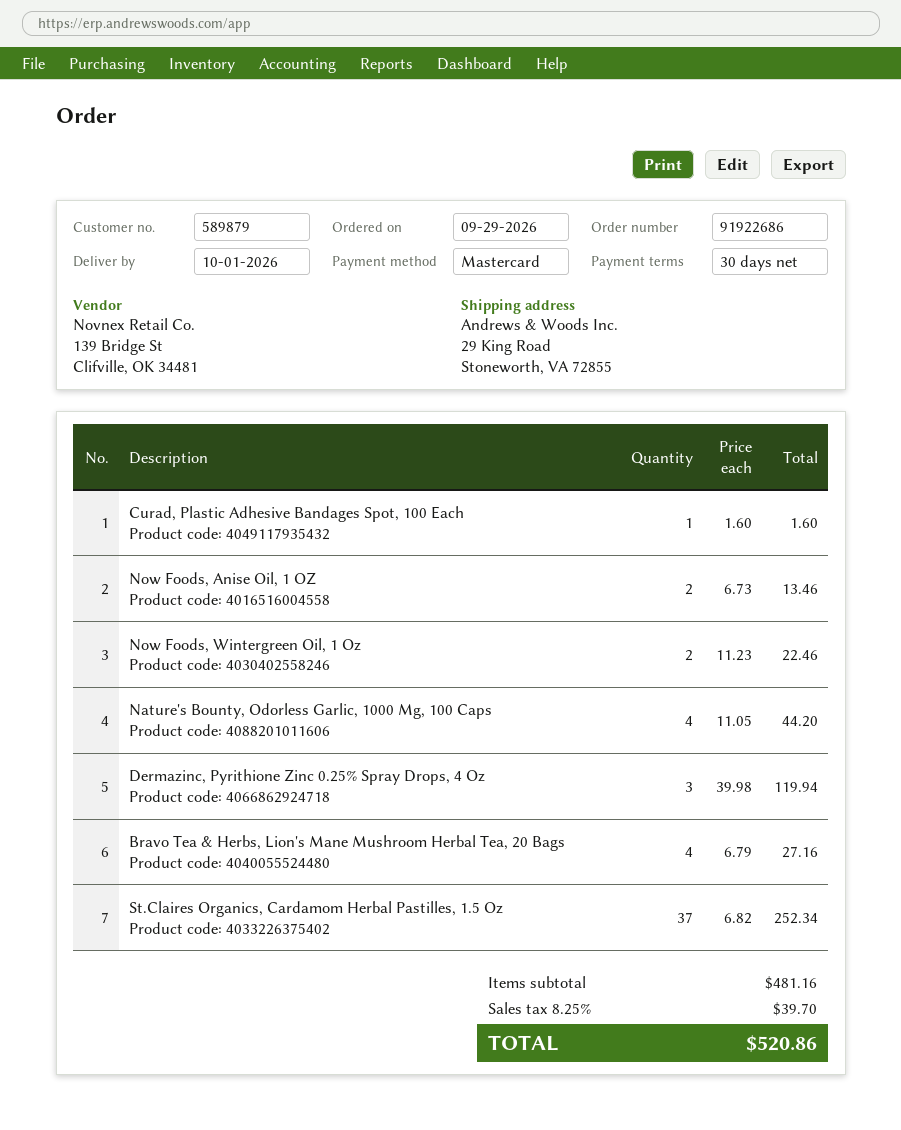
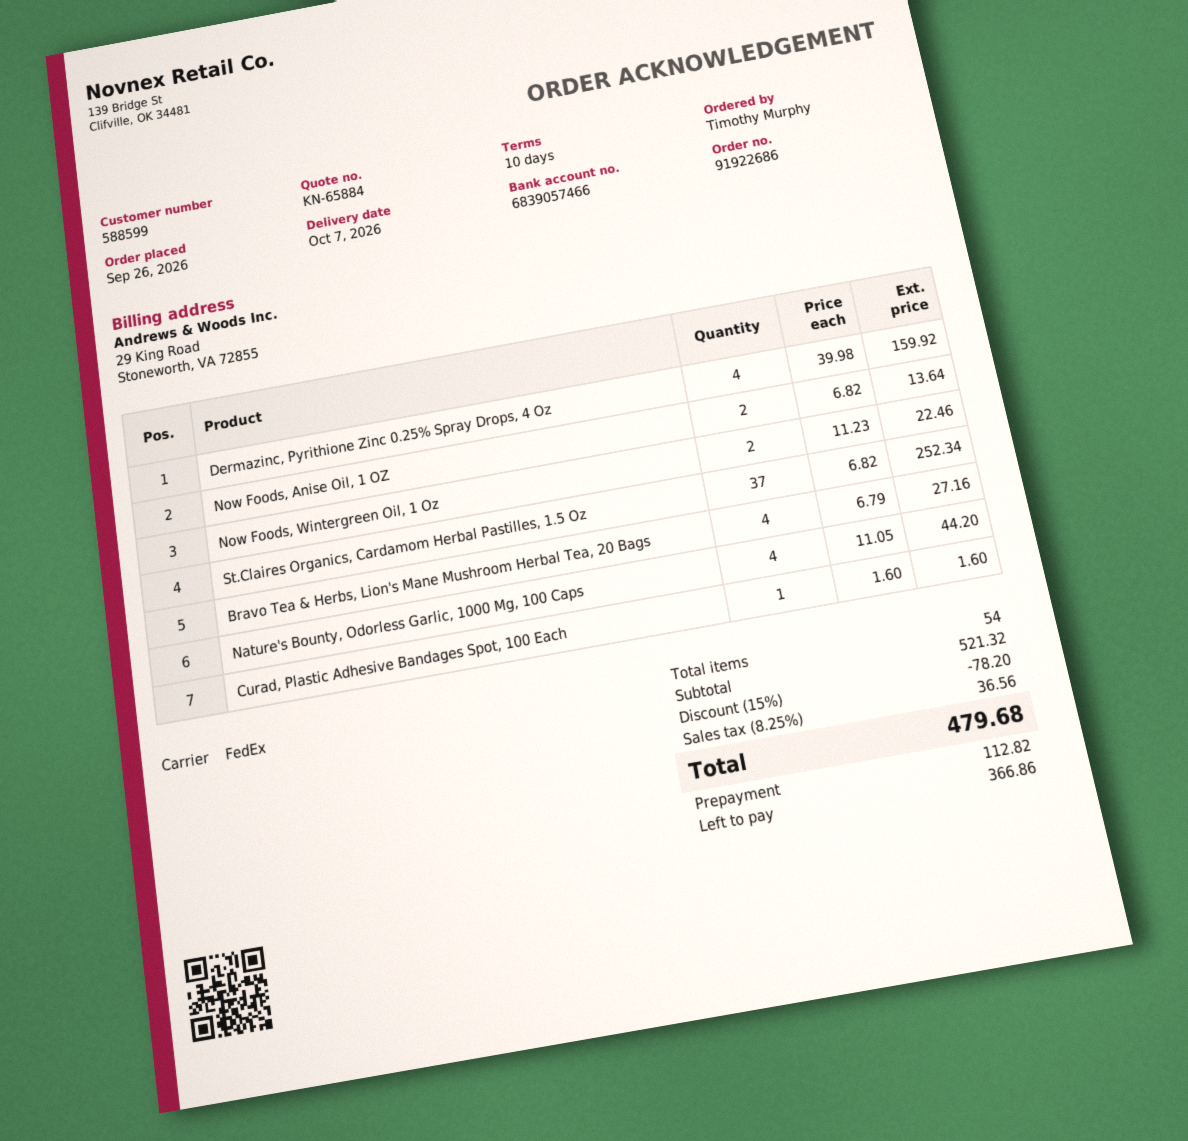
order date: 2026-09-29 -> 2026-09-26
delivery date: 2026-10-01 -> 2026-10-07
payment terms: 30 days -> 10 days
customer number: 589879 -> 588599
Now Foods, Anise Oil, 1 OZ: 2 x 6.73 = 13.46 -> 2 x 6.82 = 13.64
Dermazinc, Pyrithione Zinc 0.25% Spray Drops, 4 Oz: 3 x 39.98 = 119.94 -> 4 x 39.98 = 159.92
subtotal: 481.16 -> 521.32
discount: none -> 15% = 78.20
tax: 8.25% = 39.70 -> 8.25% = 36.56
total: 520.86 -> 479.68

